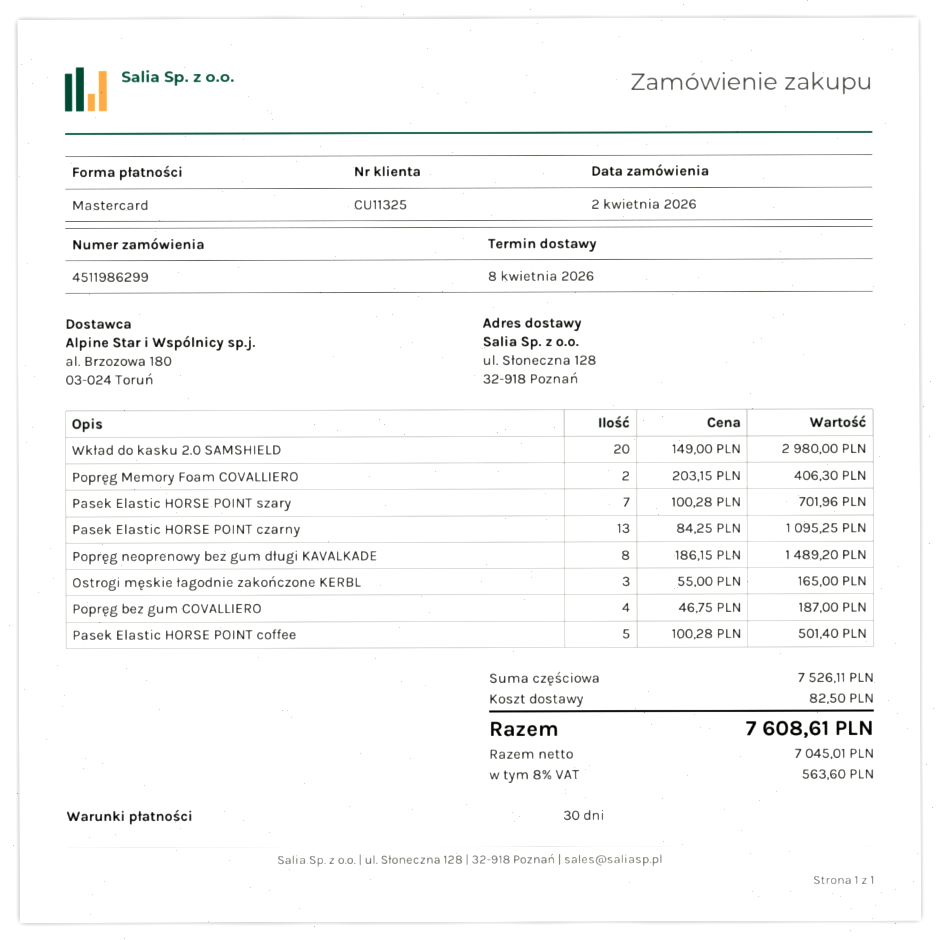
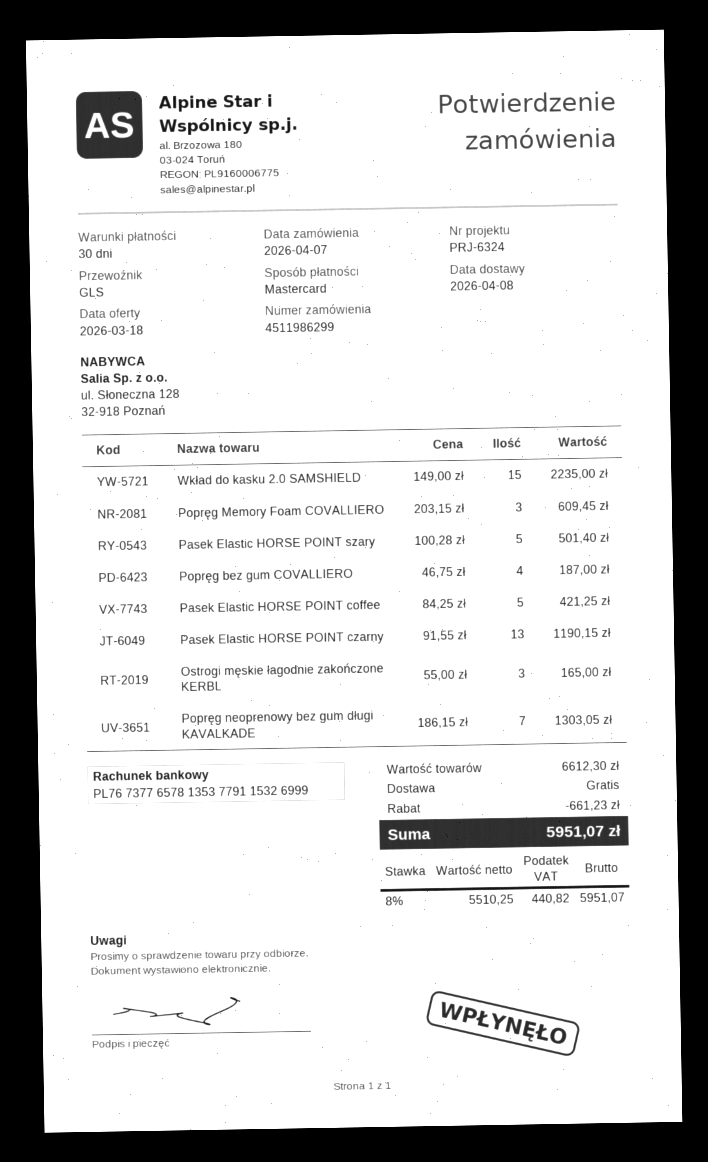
order date: 2026-04-02 -> 2026-04-07
Wkład do kasku 2.0 SAMSHIELD: 20 x 149.00 = 2980.00 -> 15 x 149.00 = 2235.00
Popręg Memory Foam COVALLIERO: 2 x 203.15 = 406.30 -> 3 x 203.15 = 609.45
Pasek Elastic HORSE POINT szary: 7 x 100.28 = 701.96 -> 5 x 100.28 = 501.40
Pasek Elastic HORSE POINT czarny: 13 x 84.25 = 1095.25 -> 13 x 91.55 = 1190.15
Popręg neoprenowy bez gum długi KAVALKADE: 8 x 186.15 = 1489.20 -> 7 x 186.15 = 1303.05
Pasek Elastic HORSE POINT coffee: 5 x 100.28 = 501.40 -> 5 x 84.25 = 421.25
subtotal: 7526.11 -> 6612.30
discount: none -> 661.23
shipping: 82.50 -> 0.00
net: 7045.01 -> 5510.25
tax: 8% = 563.60 -> 8% = 440.82
total: 7608.61 -> 5951.07

